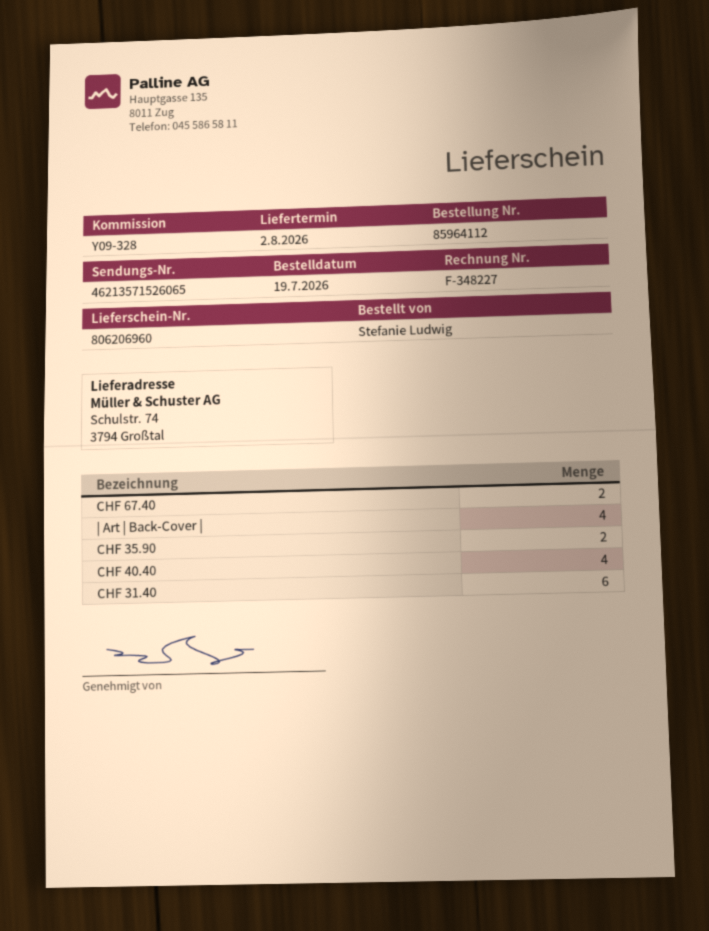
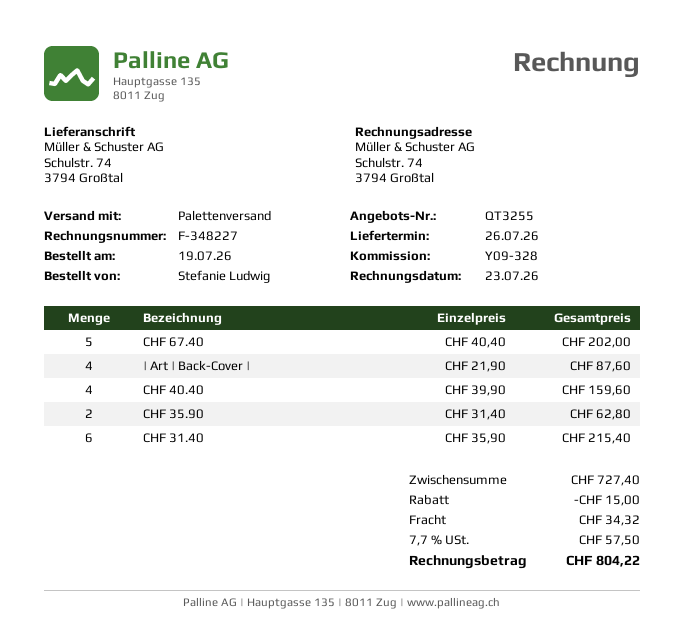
delivery date: 2026-08-02 -> 2026-07-26
CHF 67.40: 2 -> 5

